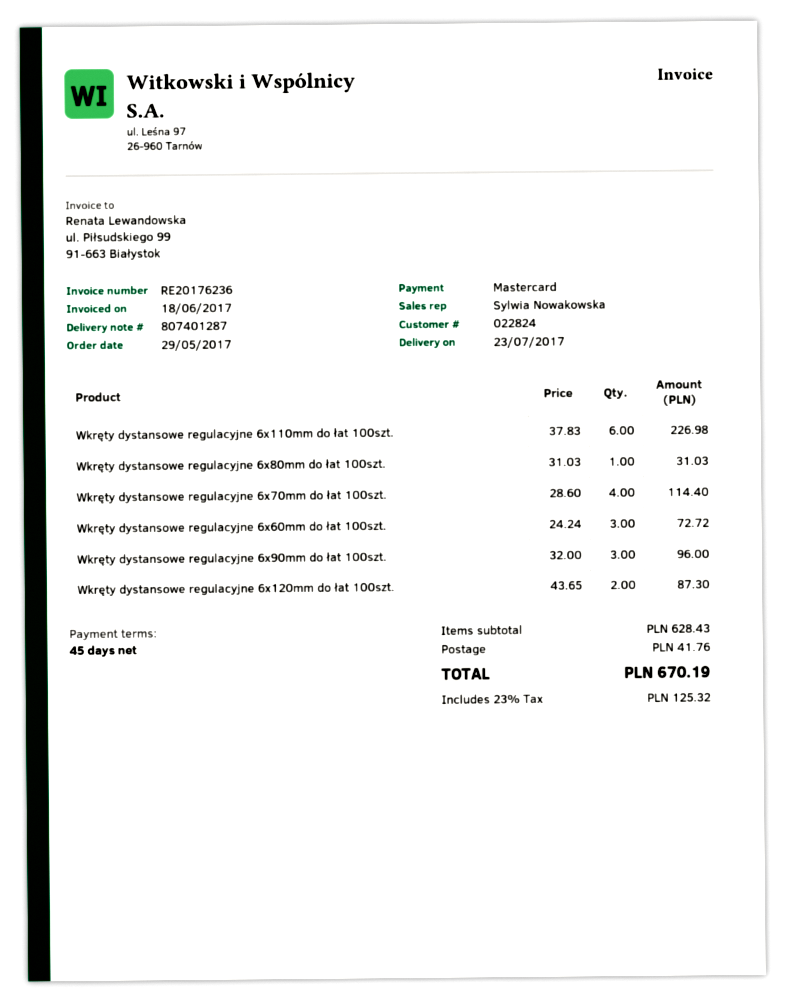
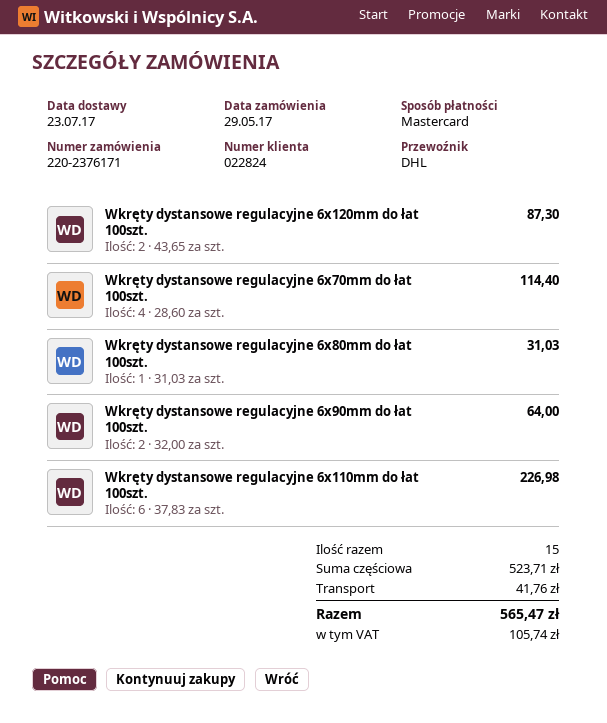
Wkręty dystansowe regulacyjne 6x60mm do łat 100szt.: 3 x 24.24 = 72.72 -> none
Wkręty dystansowe regulacyjne 6x90mm do łat 100szt.: 3 x 32.00 = 96.00 -> 2 x 32.00 = 64.00
subtotal: 628.43 -> 523.71
tax: 125.32 -> 105.74
total: 670.19 -> 565.47

